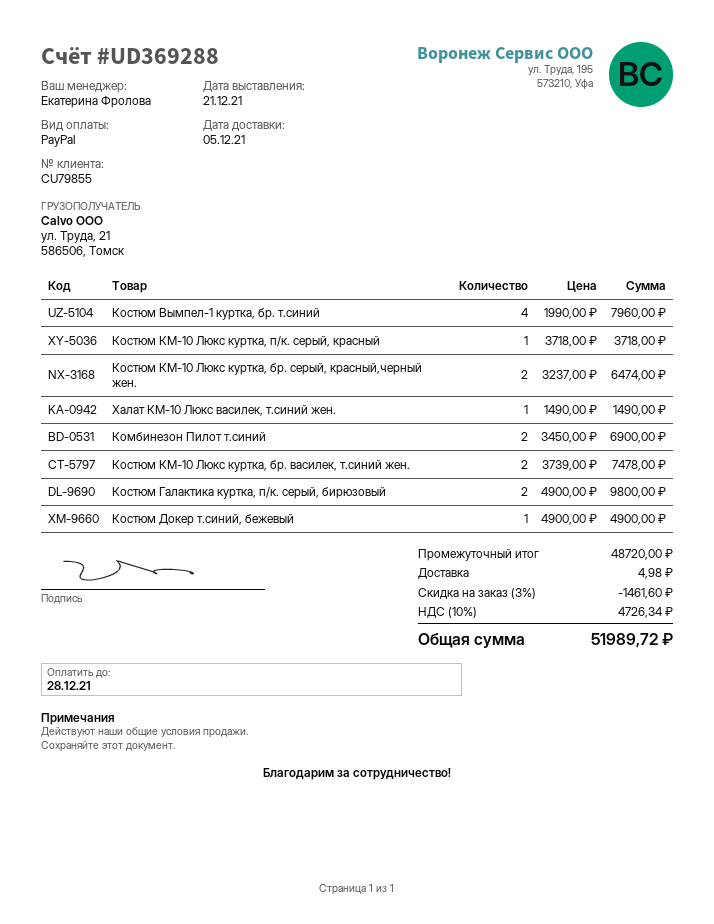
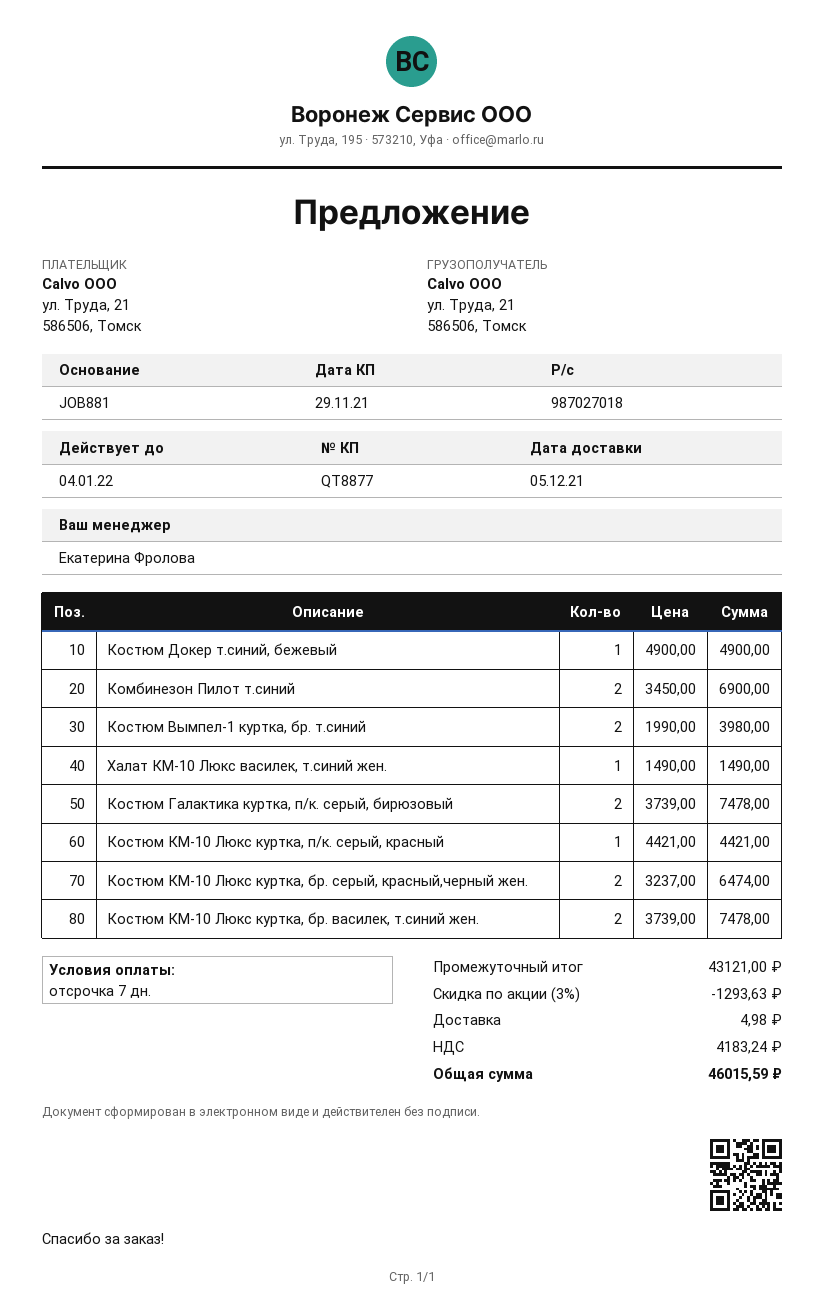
Костюм Вымпел-1 куртка, бр. т.синий: 4 x 1990.00 = 7960.00 -> 2 x 1990.00 = 3980.00
Костюм КМ-10 Люкс куртка, п/к. серый, красный: 1 x 3718.00 = 3718.00 -> 1 x 4421.00 = 4421.00
Костюм Галактика куртка, п/к. серый, бирюзовый: 2 x 4900.00 = 9800.00 -> 2 x 3739.00 = 7478.00
subtotal: 48720.00 -> 43121.00
discount: 3% = 1461.60 -> 3% = 1293.63
tax: 4726.34 -> 4183.24
total: 51989.72 -> 46015.59

